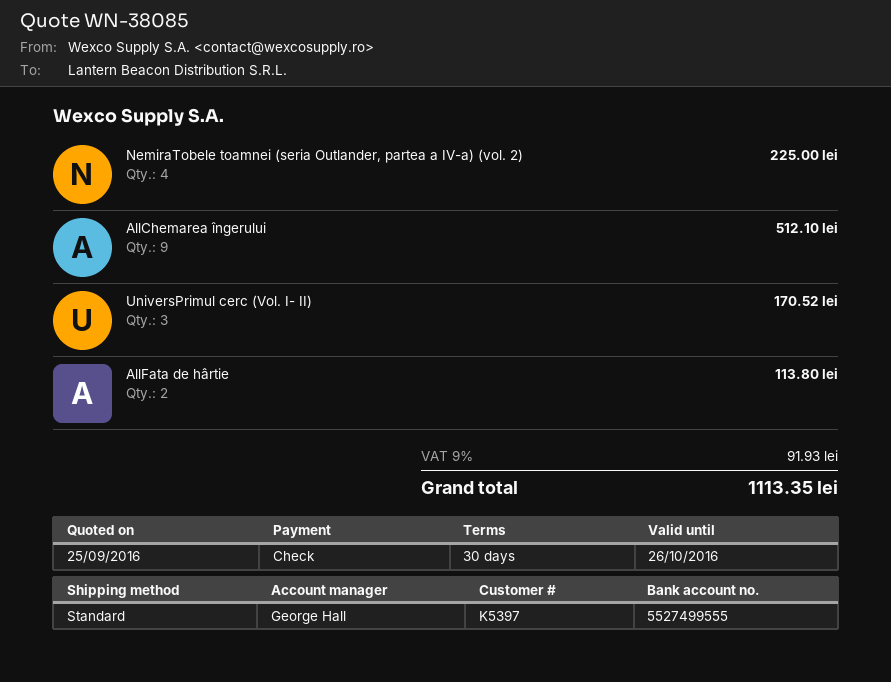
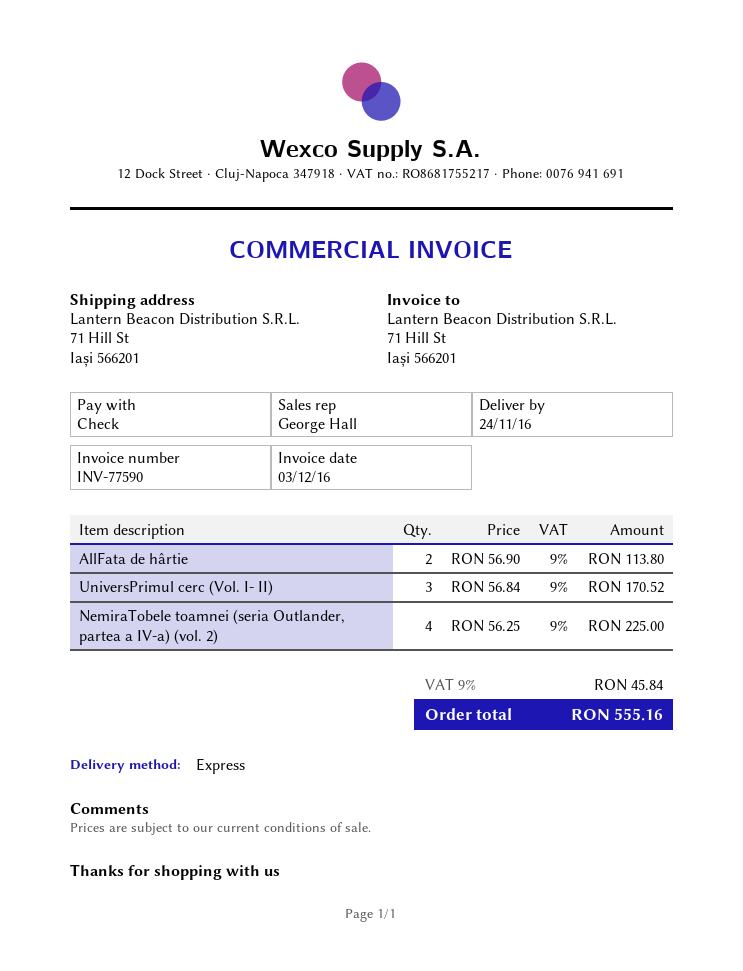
shipping method: standard -> express
AllChemarea îngerului: 9 for 512.10 -> none
tax: 9% = 91.93 -> 9% = 45.84
total: 1113.35 -> 555.16

